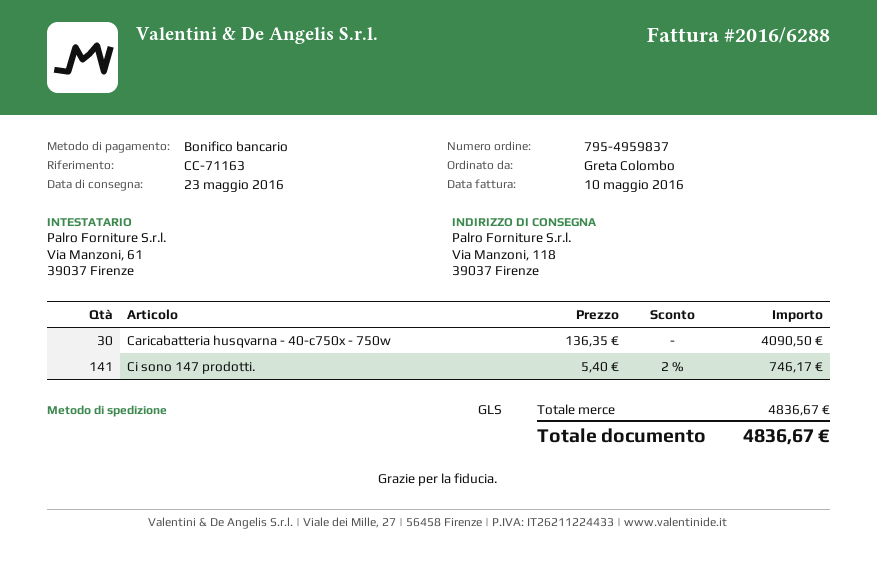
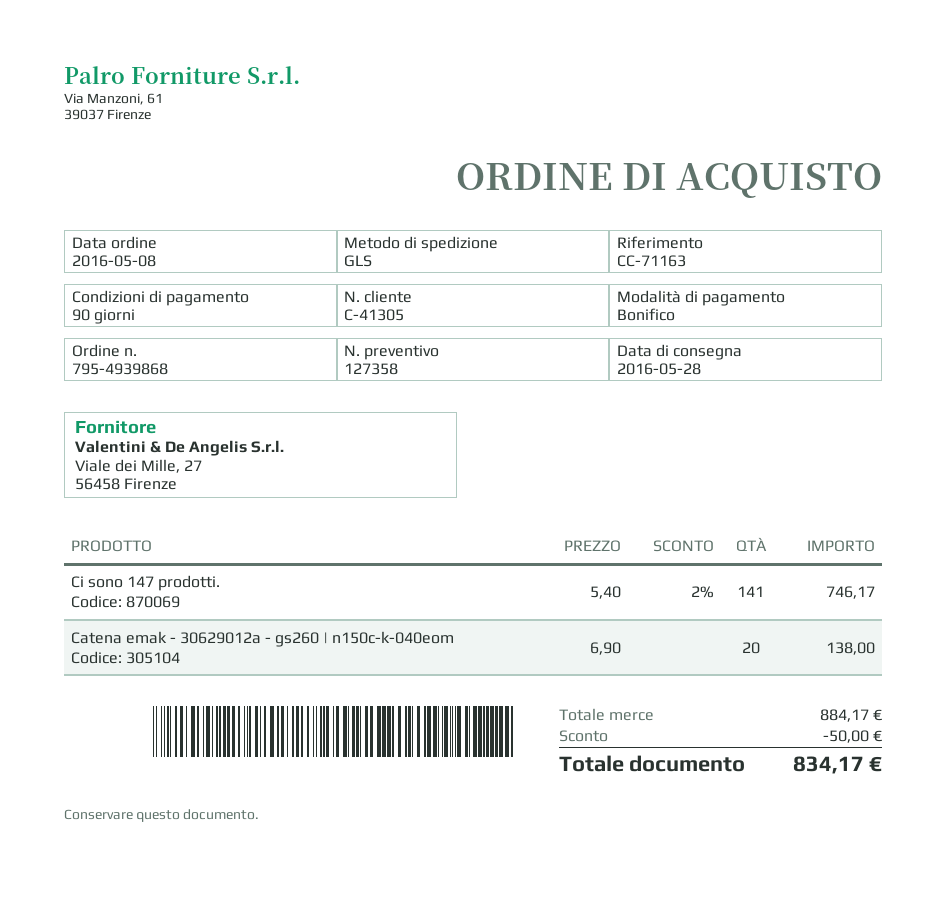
order number: 795-4959837 -> 795-4939868
delivery date: 2016-05-23 -> 2016-05-28
Caricabatteria husqvarna - 40-c750x - 750w: 30 x 136.35 = 4090.50 -> none
Catena emak - 30629012a - gs260 | n150c-k-040eom: none -> 20 x 6.90 = 138.00
subtotal: 4836.67 -> 884.17
discount: none -> 50.00
total: 4836.67 -> 834.17

